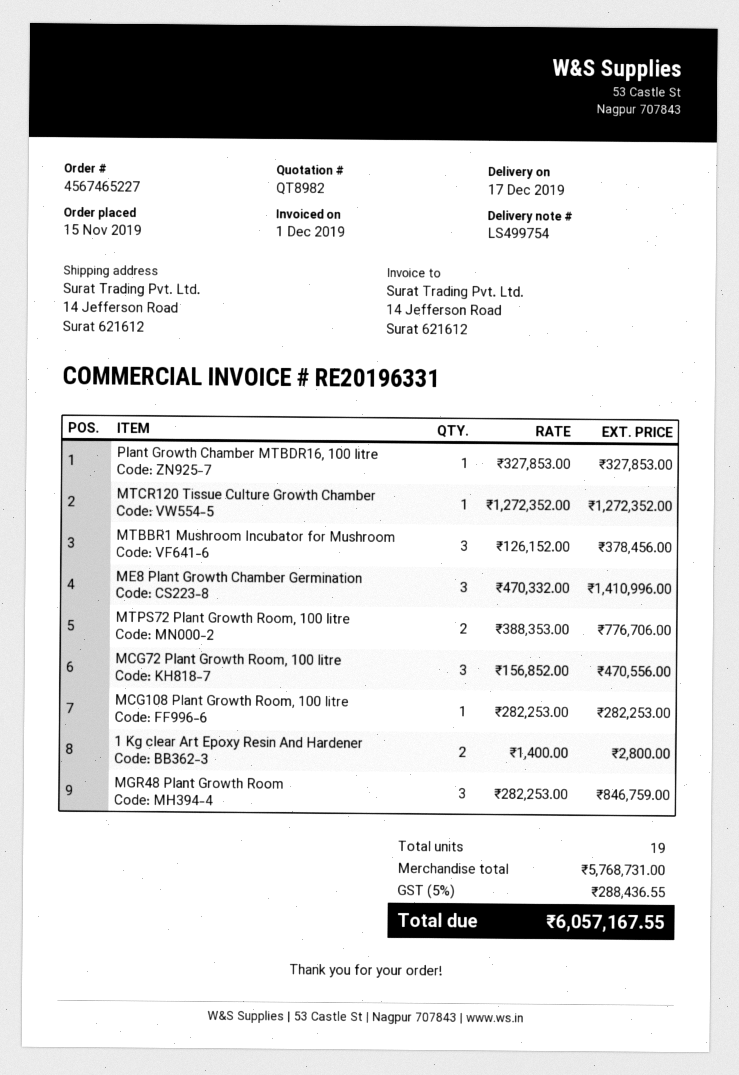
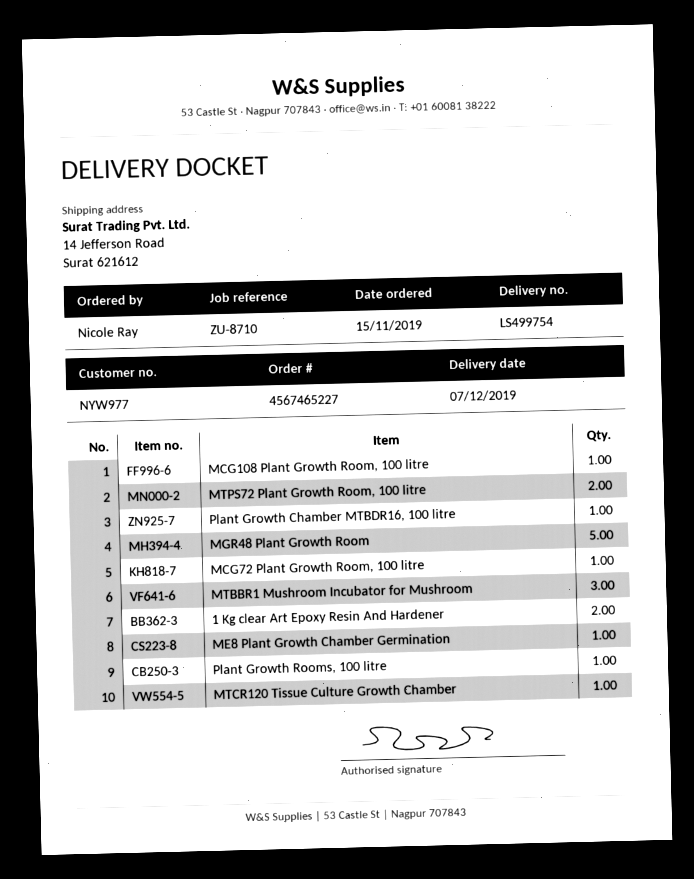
delivery date: 2019-12-17 -> 2019-12-07
ME8 Plant Growth Chamber Germination: 3 -> 1
MCG72 Plant Growth Room, 100 litre: 3 -> 1
MGR48 Plant Growth Room: 3 -> 5
Plant Growth Rooms, 100 litre: none -> 1

